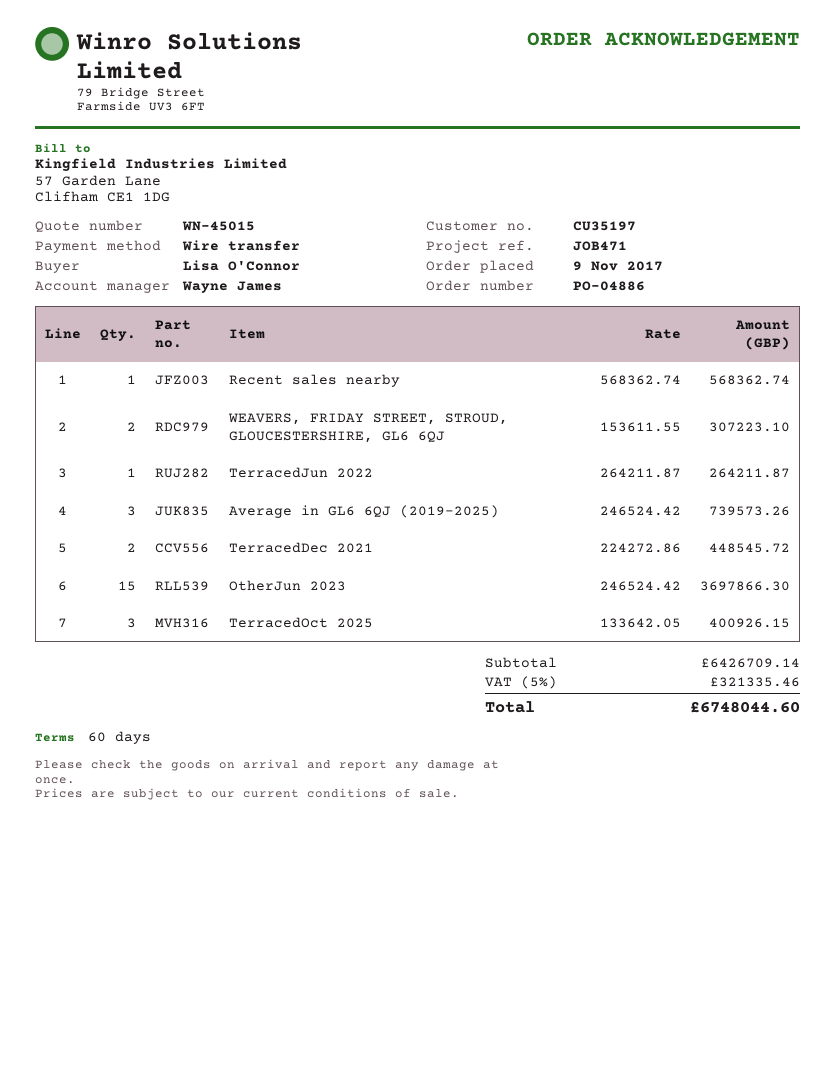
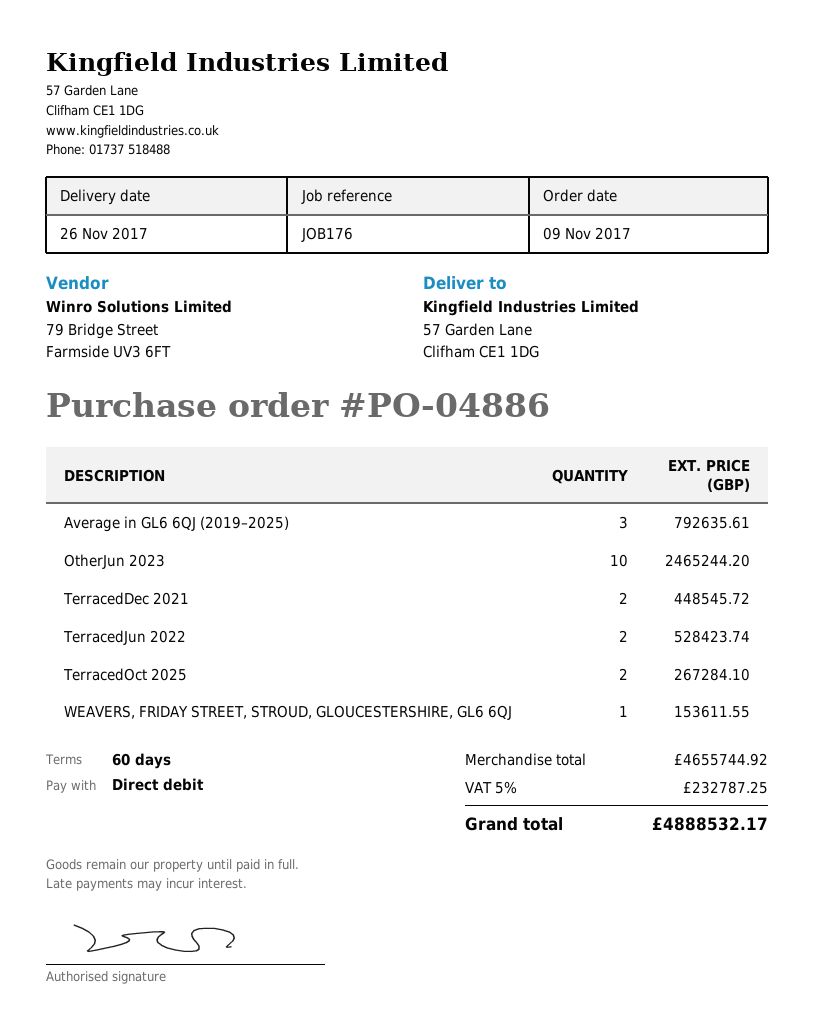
reference: JOB471 -> JOB176
payment method: bank transfer -> direct debit
Recent sales nearby: 1 for 568362.74 -> none
WEAVERS, FRIDAY STREET, STROUD, GLOUCESTERSHIRE, GL6 6QJ: 2 for 307223.10 -> 1 for 153611.55
TerracedJun 2022: 1 for 264211.87 -> 2 for 528423.74
Average in GL6 6QJ (2019–2025): 3 for 739573.26 -> 3 for 792635.61
OtherJun 2023: 15 for 3697866.30 -> 10 for 2465244.20
TerracedOct 2025: 3 for 400926.15 -> 2 for 267284.10
subtotal: 6426709.14 -> 4655744.92
tax: 5% = 321335.46 -> 5% = 232787.25
total: 6748044.60 -> 4888532.17

